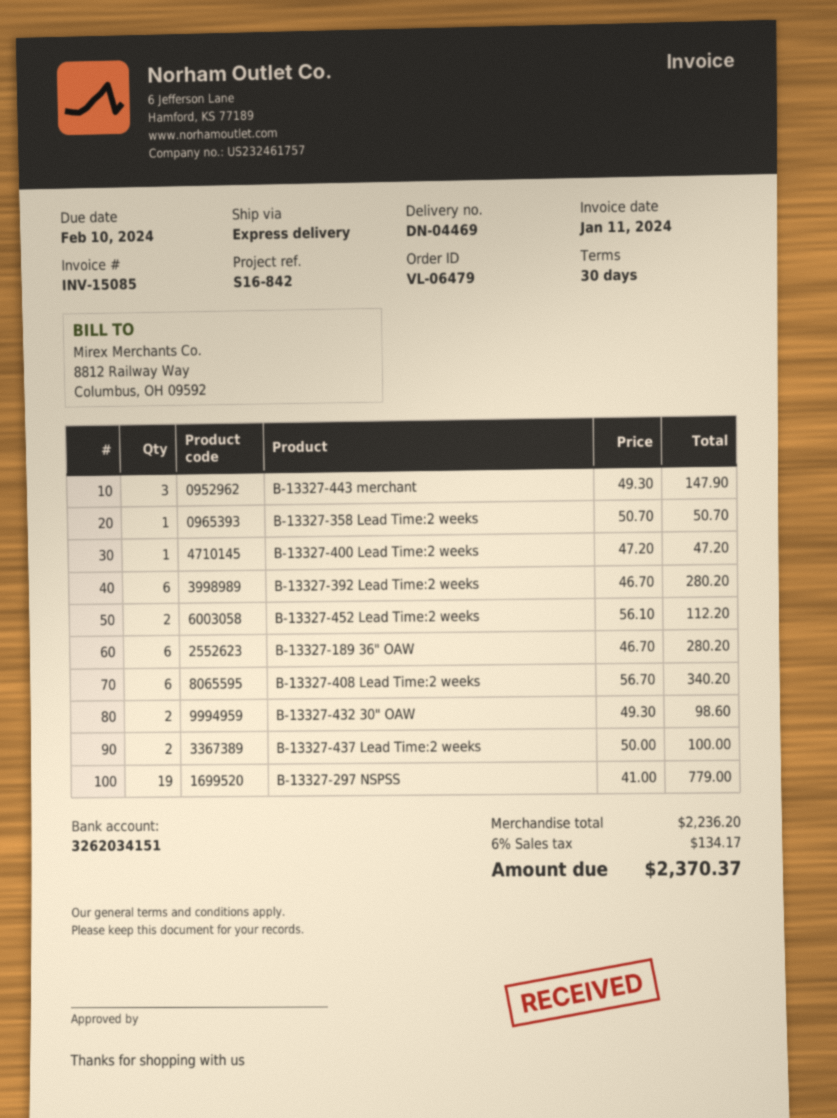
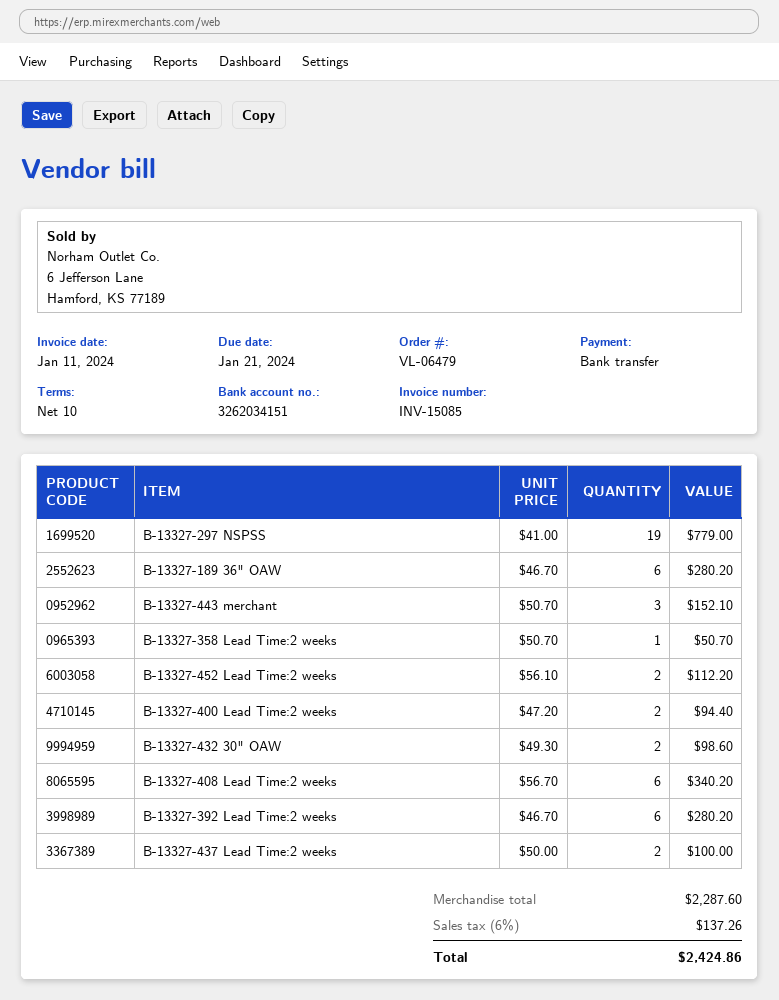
payment terms: 30 days -> 10 days
due date: 2024-02-10 -> 2024-01-21
B-13327-443 merchant: 3 x 49.30 = 147.90 -> 3 x 50.70 = 152.10
B-13327-400 Lead Time:2 weeks: 1 x 47.20 = 47.20 -> 2 x 47.20 = 94.40
subtotal: 2236.20 -> 2287.60
tax: 6% = 134.17 -> 6% = 137.26
total: 2370.37 -> 2424.86

